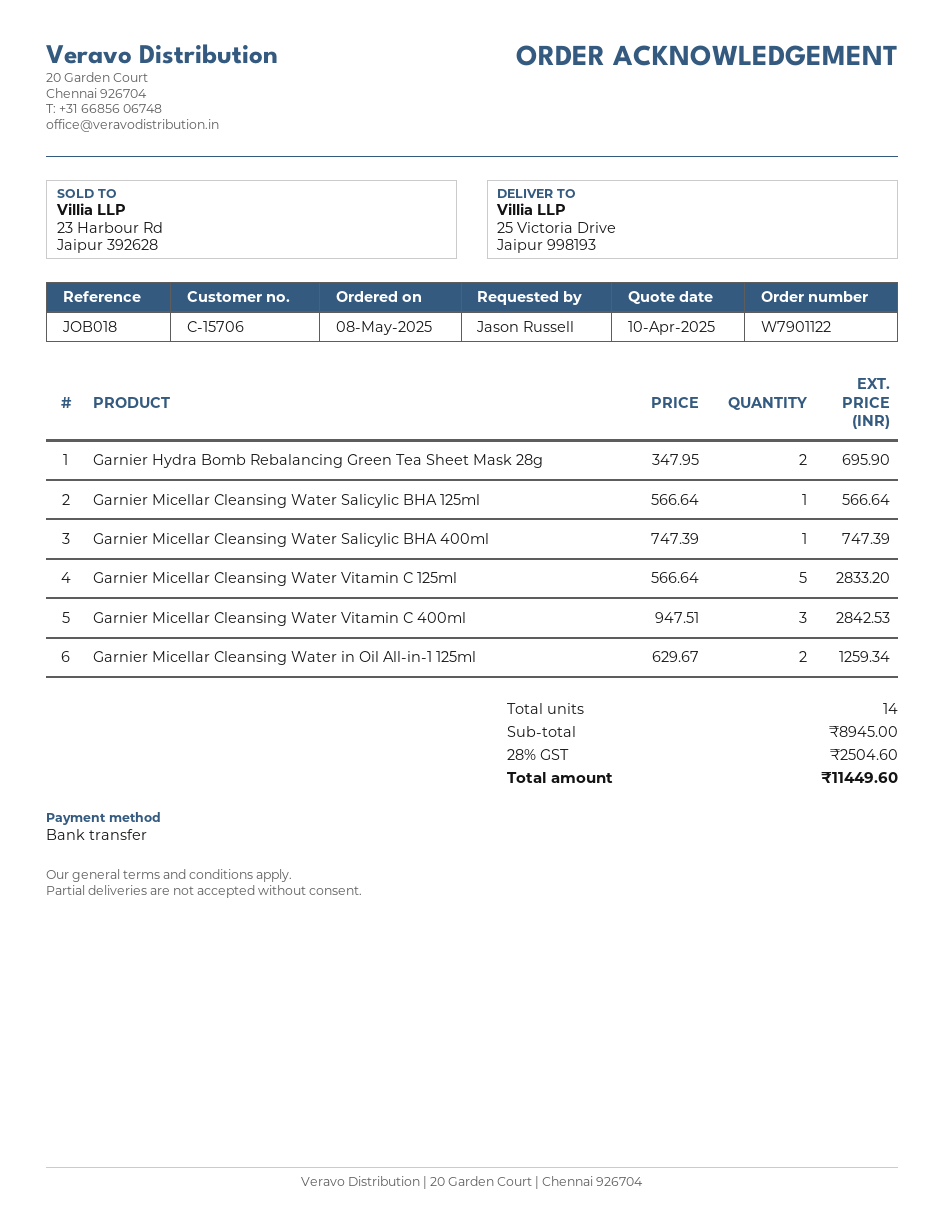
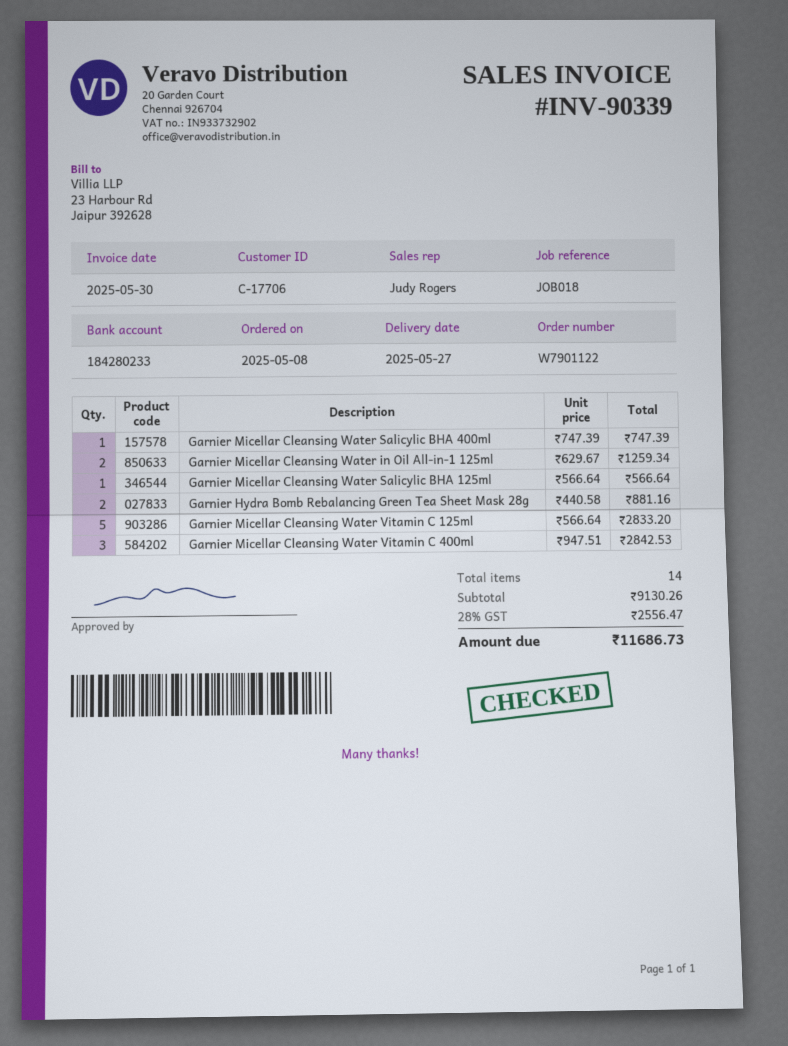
customer number: C-15706 -> C-17706
Garnier Hydra Bomb Rebalancing Green Tea Sheet Mask 28g: 2 x 347.95 = 695.90 -> 2 x 440.58 = 881.16
subtotal: 8945.00 -> 9130.26
tax: 28% = 2504.60 -> 28% = 2556.47
total: 11449.60 -> 11686.73

